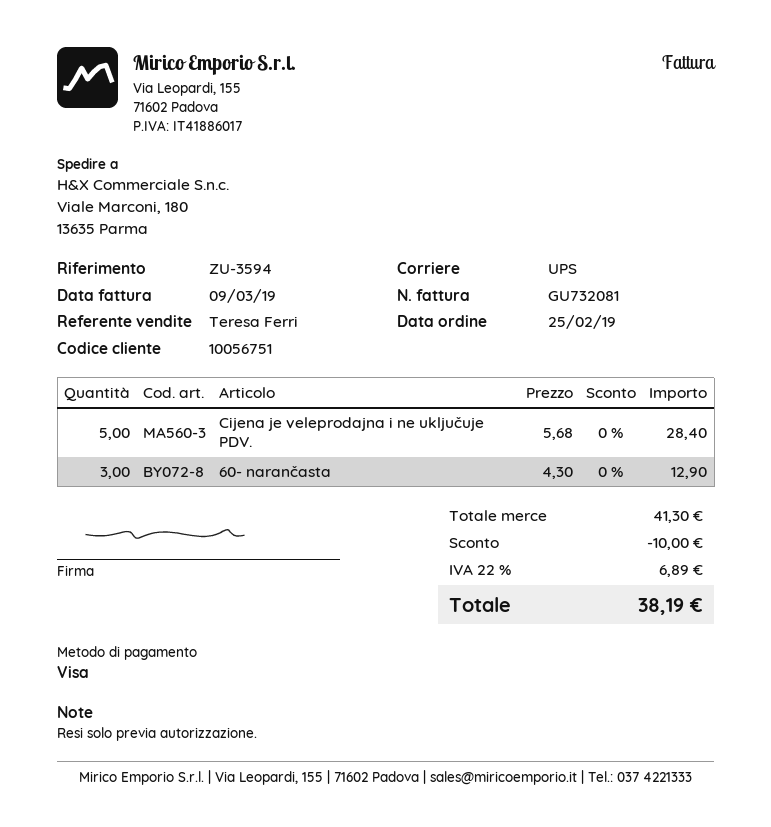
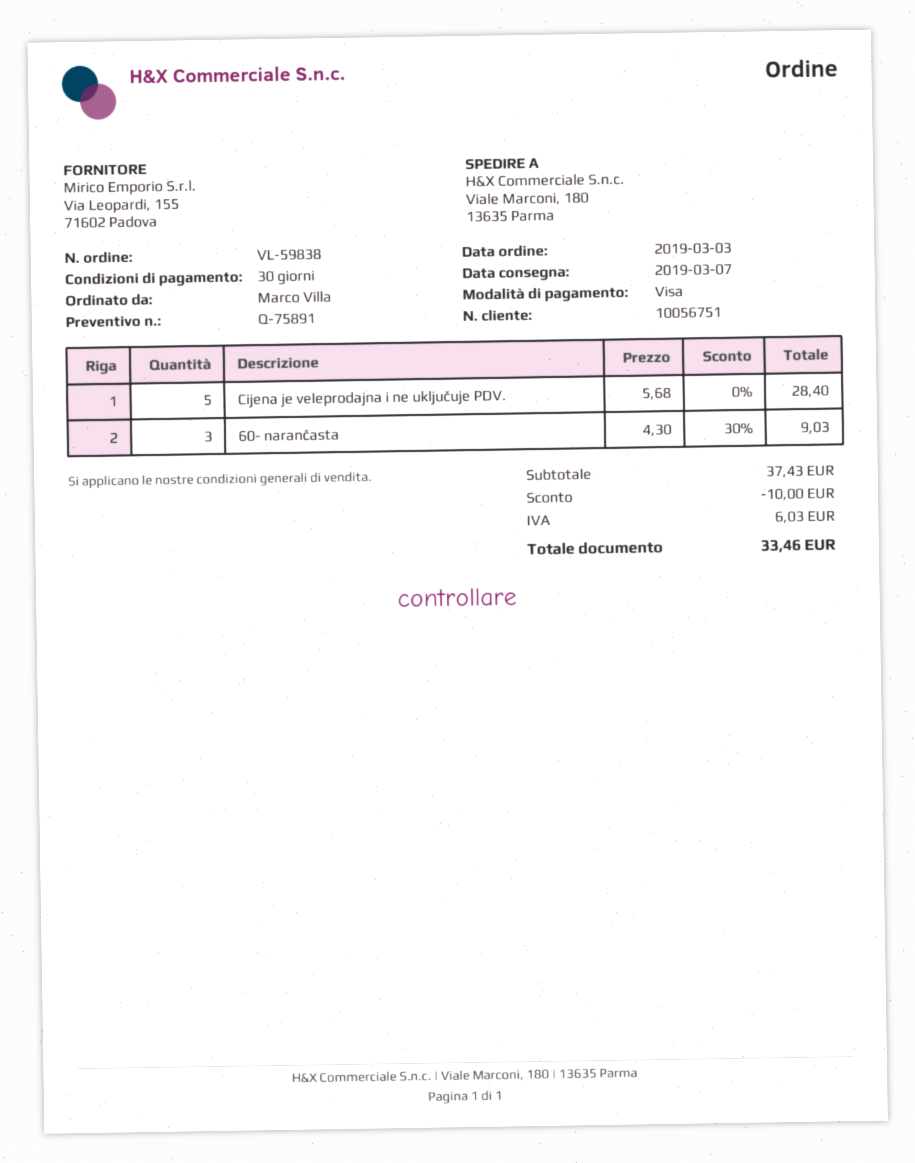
order date: 2019-02-25 -> 2019-03-03
60- narančasta: 3 x 4.30 = 12.90 -> 3 x 4.30 - 30% = 9.03
subtotal: 41.30 -> 37.43
tax: 6.89 -> 6.03
total: 38.19 -> 33.46

